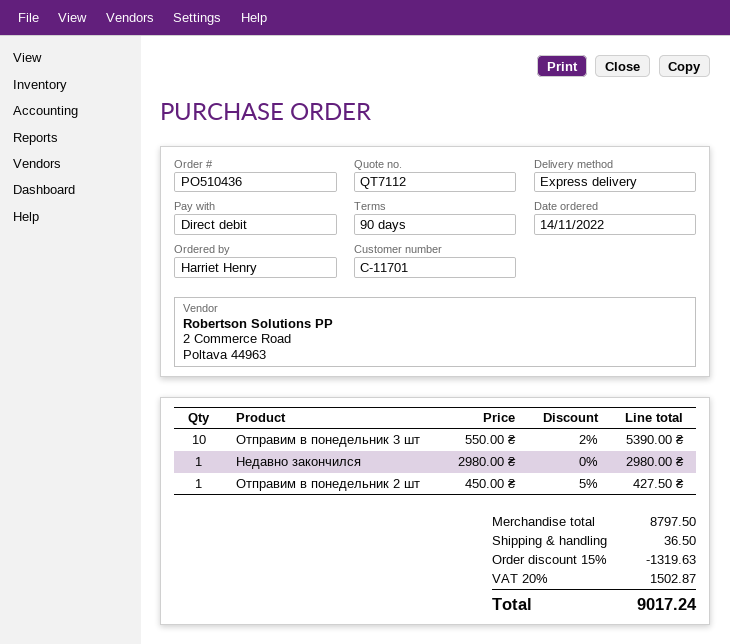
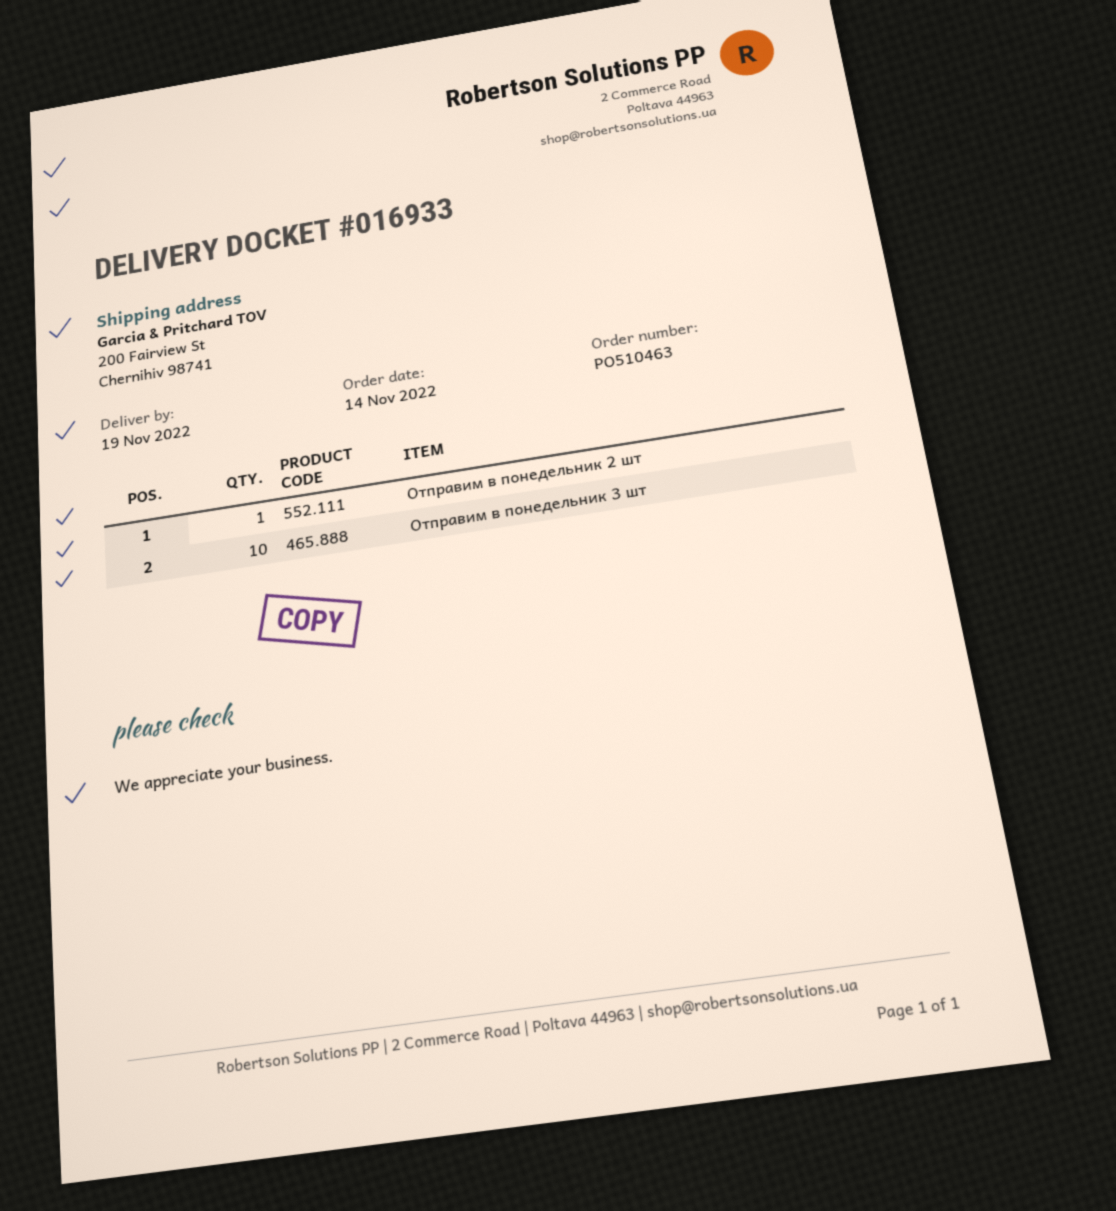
order number: PO510436 -> PO510463
Недавно закончился: 1 -> none

